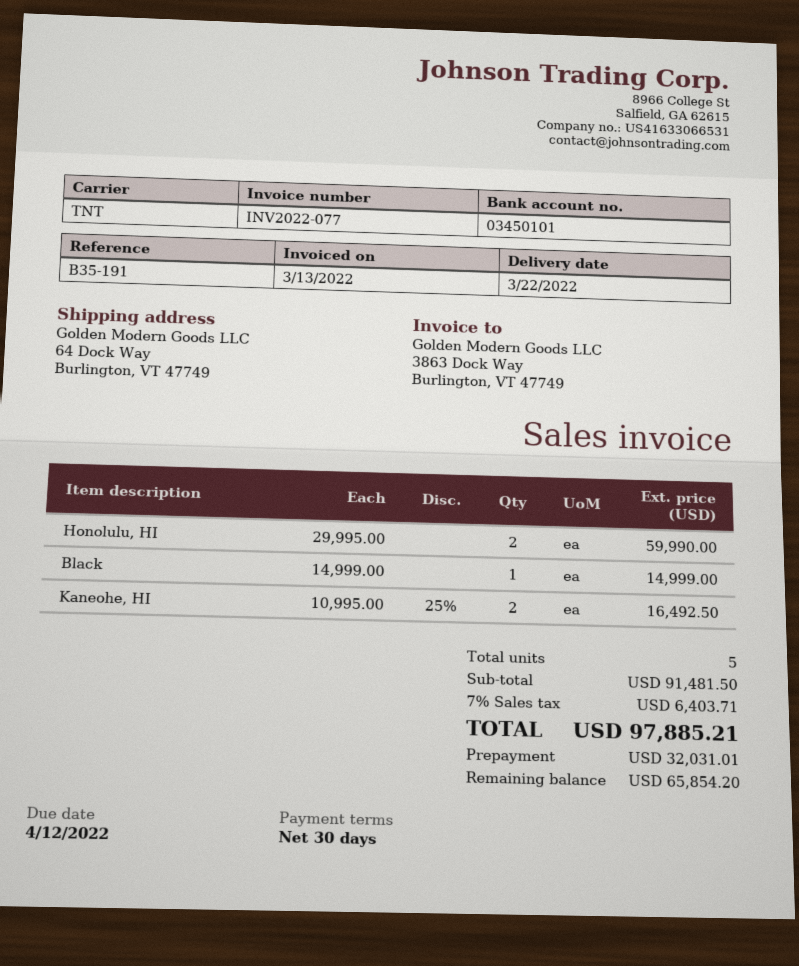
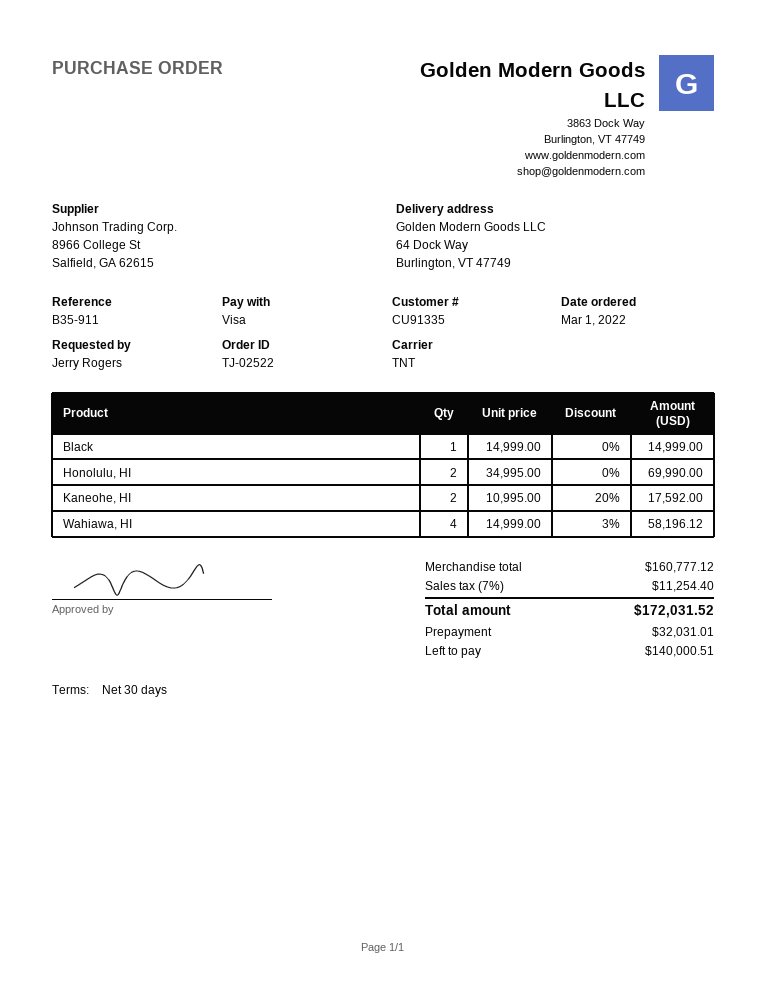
reference: B35-191 -> B35-911
Honolulu, HI: 2 x 29995.00 = 59990.00 -> 2 x 34995.00 = 69990.00
Kaneohe, HI: 2 x 10995.00 - 25% = 16492.50 -> 2 x 10995.00 - 20% = 17592.00
Wahiawa, HI: none -> 4 x 14999.00 - 3% = 58196.12
subtotal: 91481.50 -> 160777.12
tax: 7% = 6403.71 -> 7% = 11254.40
total: 97885.21 -> 172031.52
balance: 65854.20 -> 140000.51

